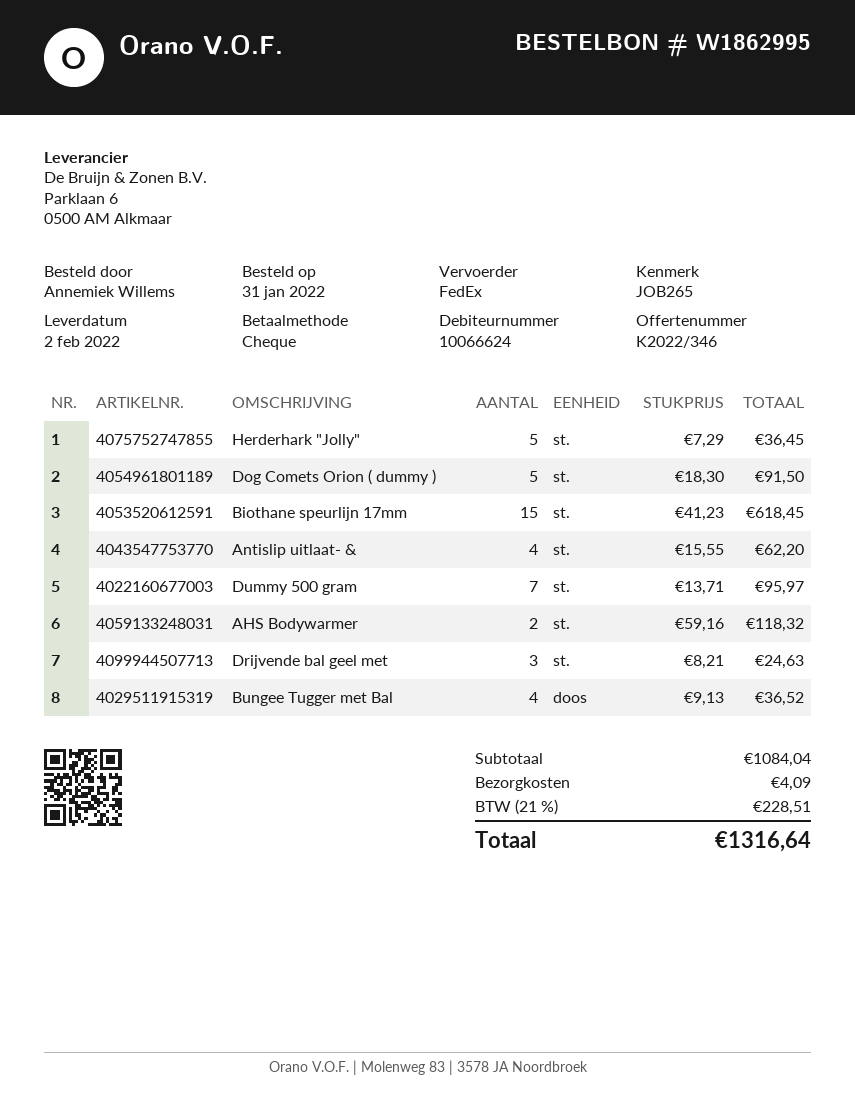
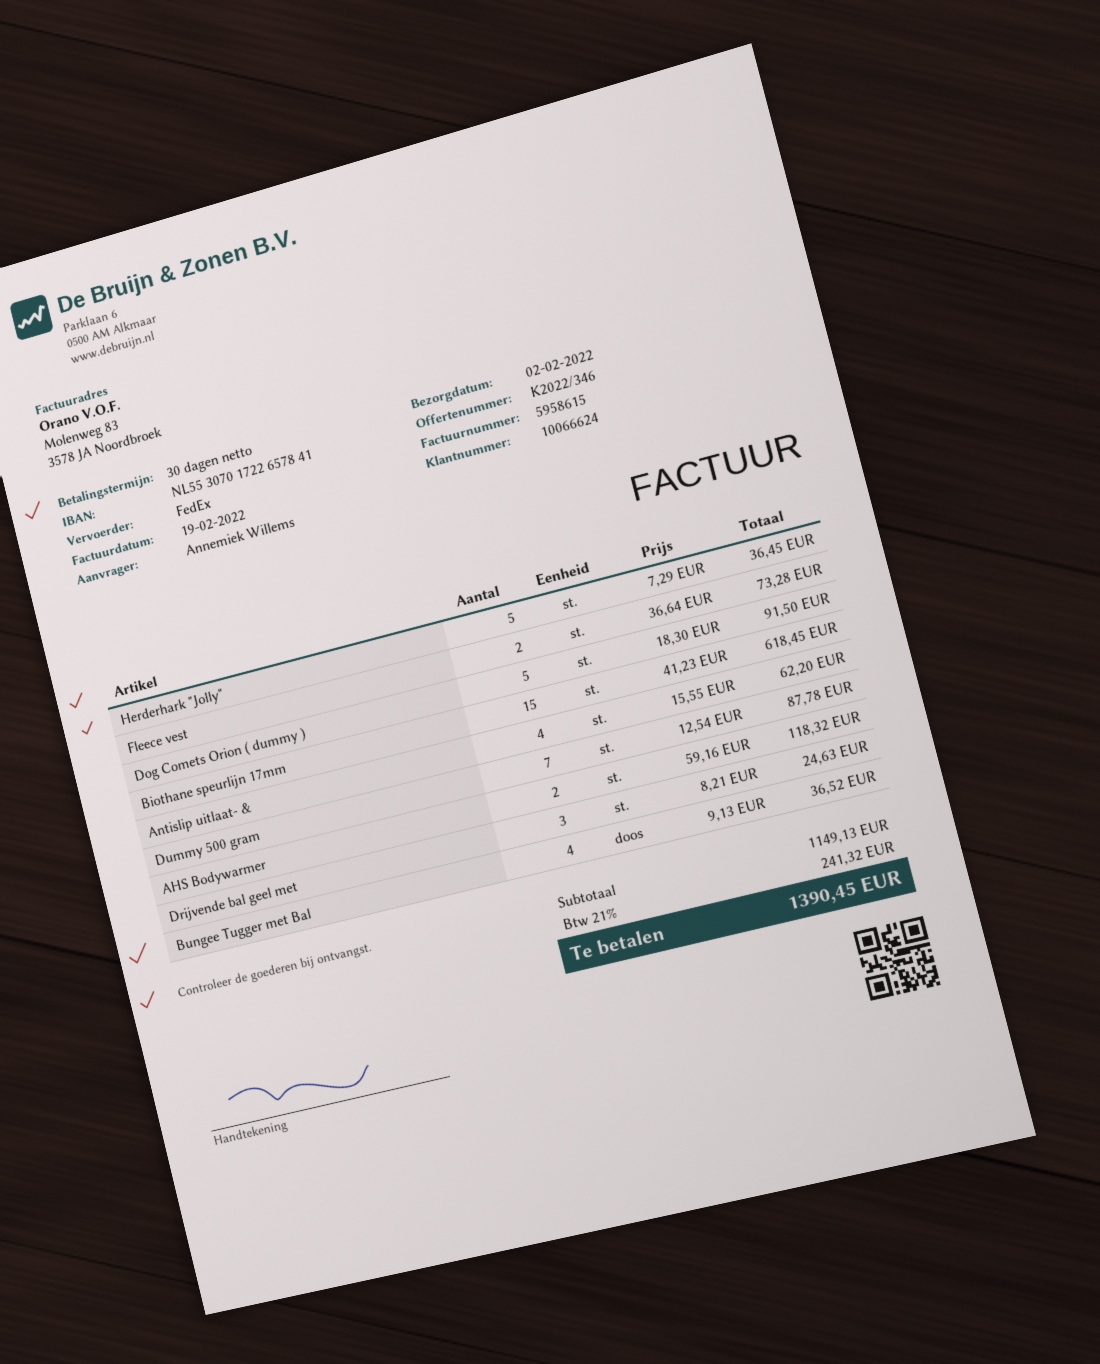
Dummy 500 gram: 7 x 13.71 = 95.97 -> 7 x 12.54 = 87.78
Fleece vest: none -> 2 x 36.64 = 73.28
subtotal: 1084.04 -> 1149.13
shipping: 4.09 -> none
tax: 21% = 228.51 -> 21% = 241.32
total: 1316.64 -> 1390.45

